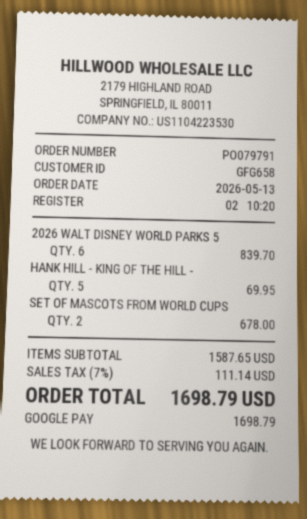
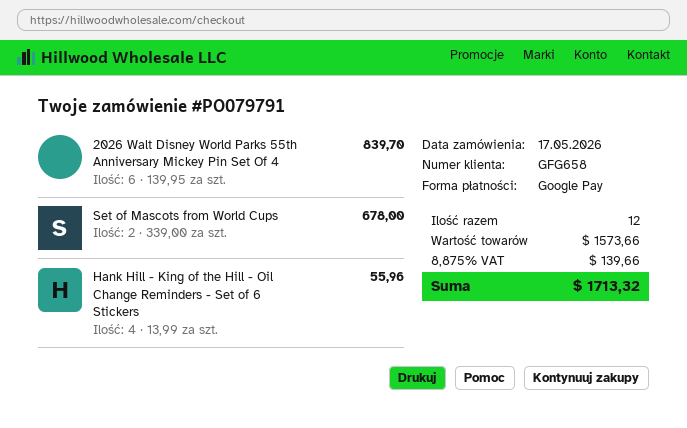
order date: 2026-05-13 -> 2026-05-17
HANK HILL - KING OF THE HILL -: 5 for 69.95 -> 4 for 55.96
subtotal: 1587.65 -> 1573.66
tax: 7% = 111.14 -> 8.875% = 139.66
total: 1698.79 -> 1713.32

